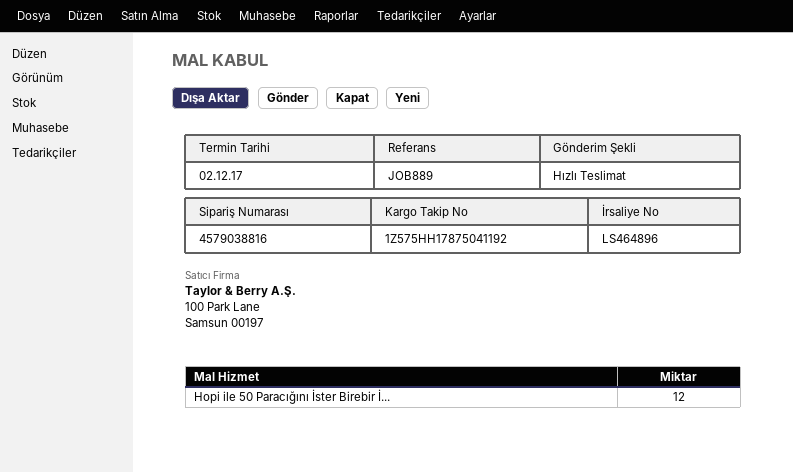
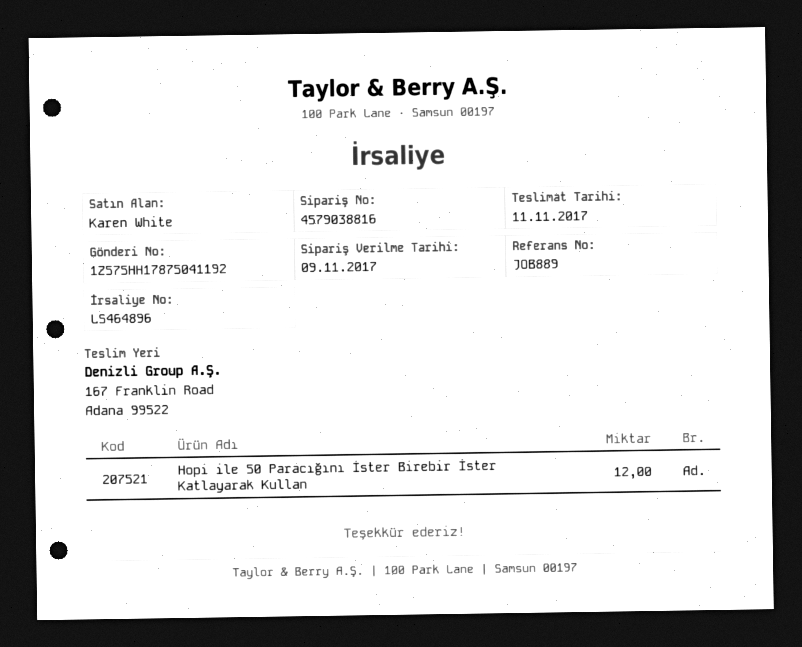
delivery date: 2017-12-02 -> 2017-11-11

